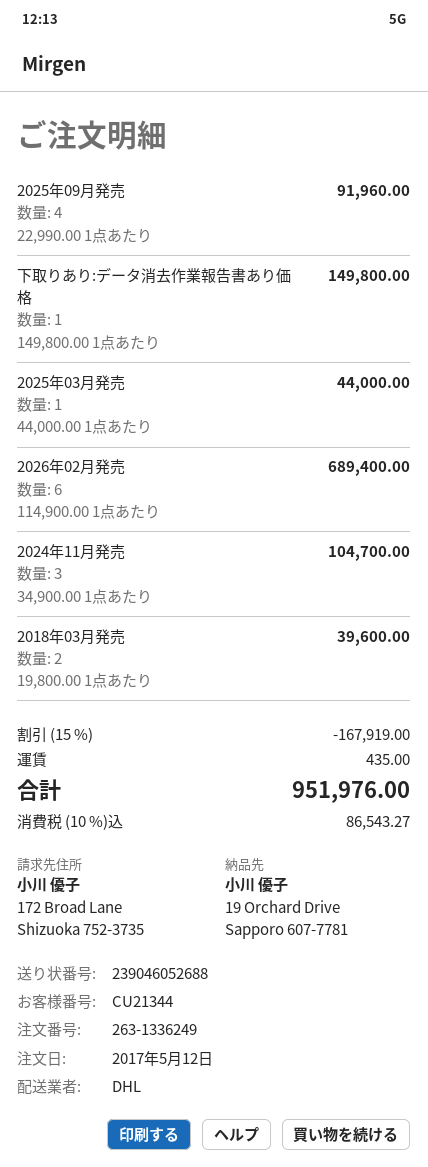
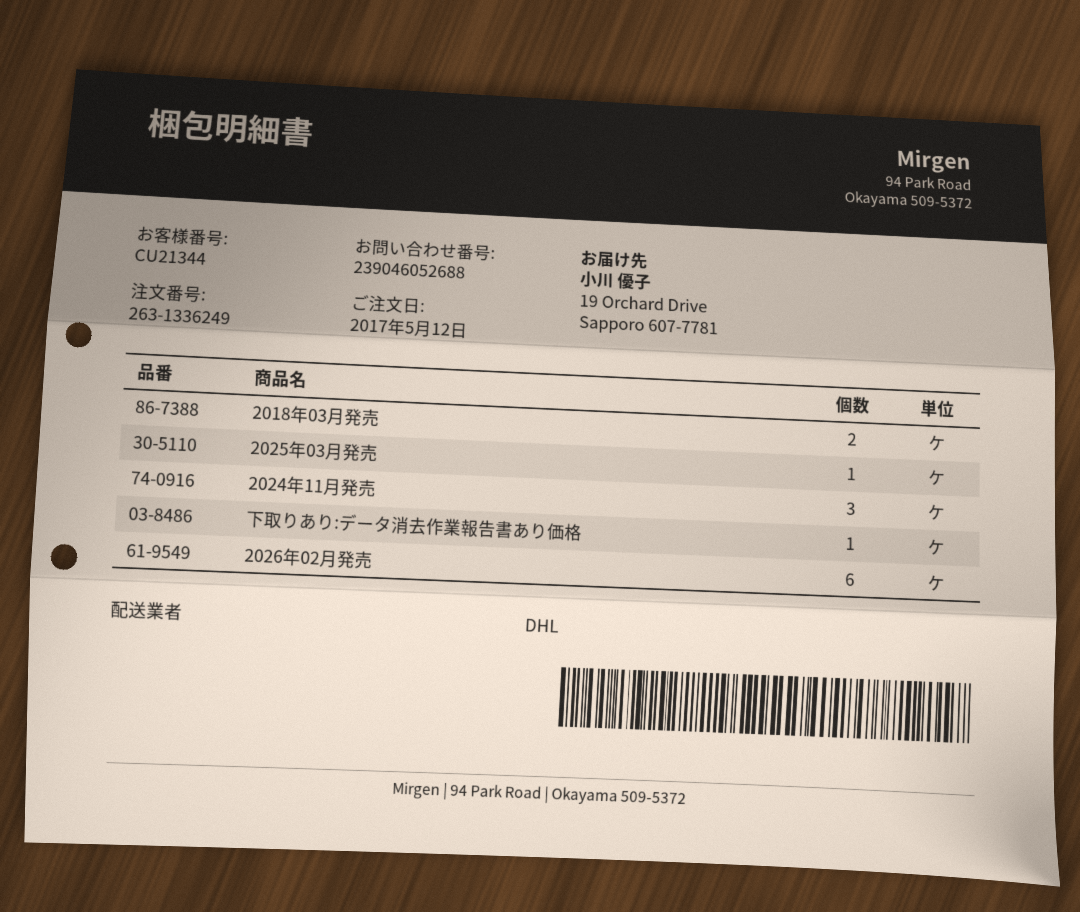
2025年09月発売: 4 -> none

